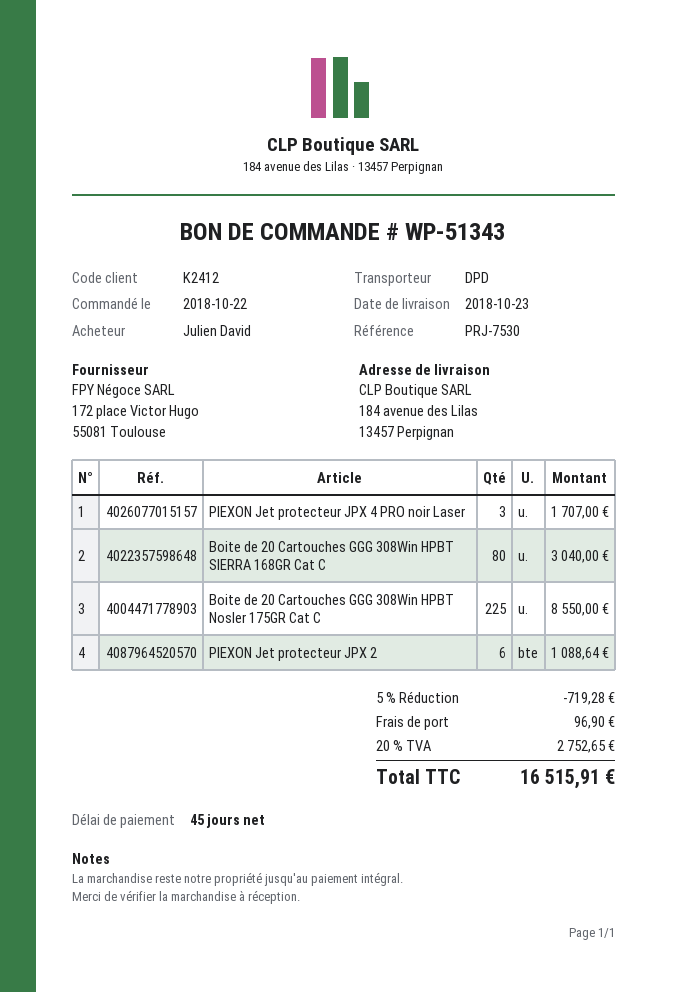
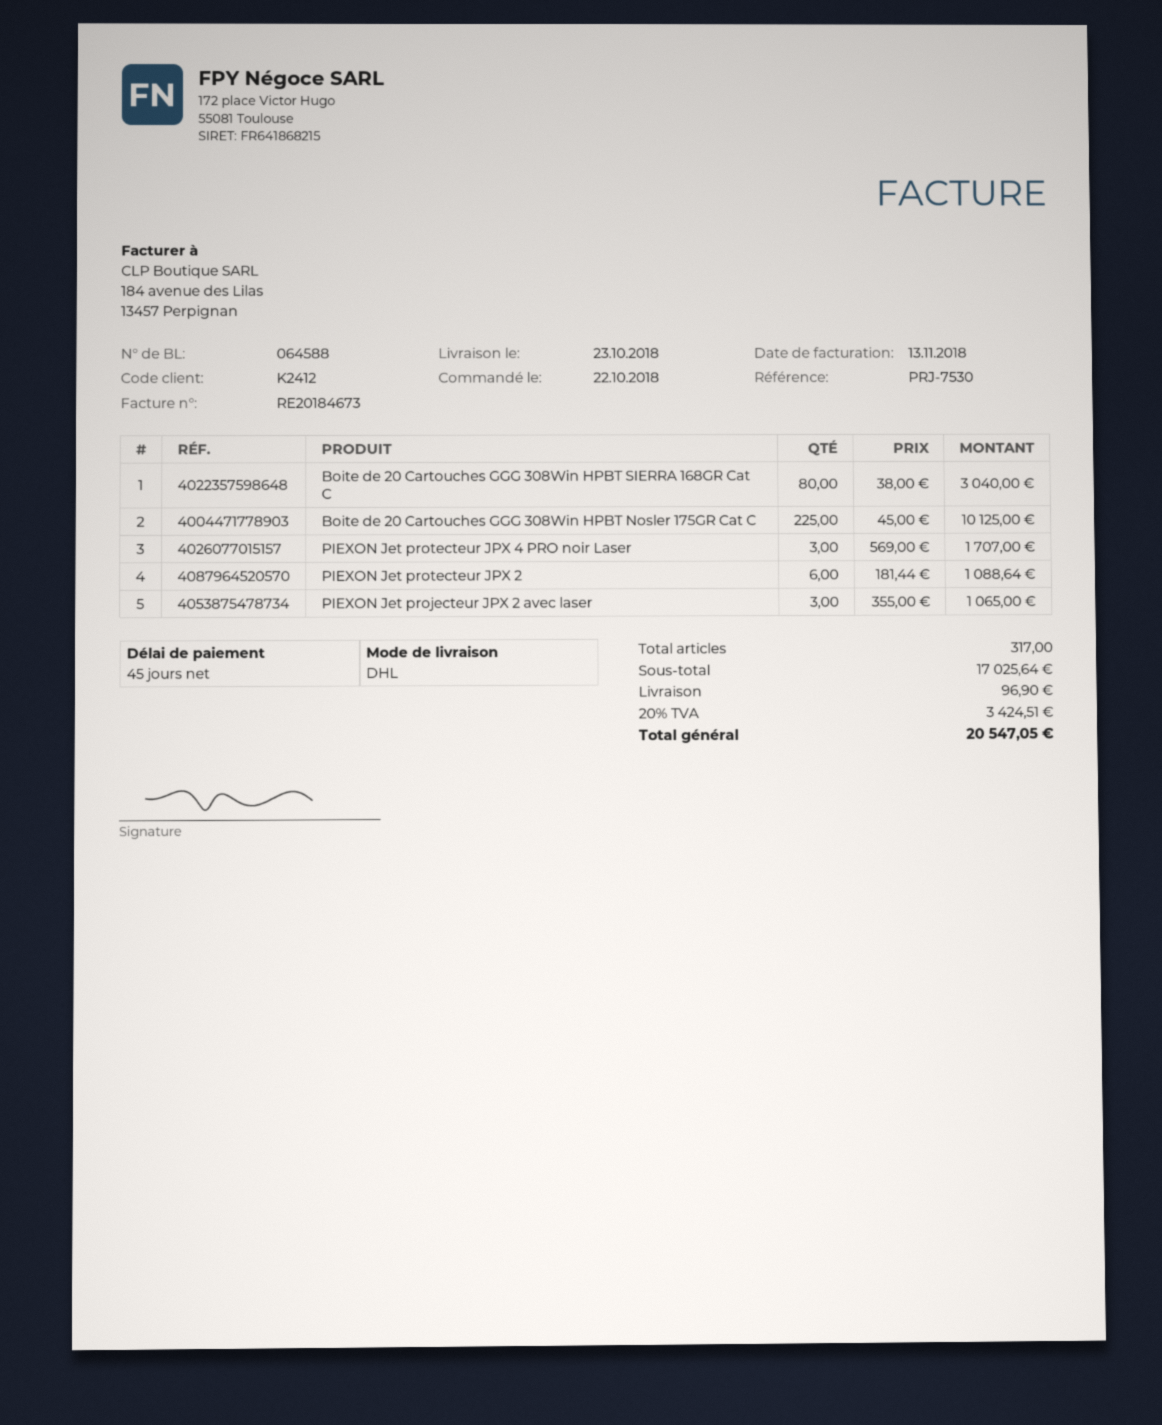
shipping method: DPD -> DHL
Boite de 20 Cartouches GGG 308Win HPBT Nosler 175GR Cat C: 225 for 8550.00 -> 225 for 10125.00
PIEXON Jet projecteur JPX 2 avec laser: none -> 3 for 1065.00
discount: 5% = 719.28 -> none
tax: 20% = 2752.65 -> 20% = 3424.51
total: 16515.91 -> 20547.05

